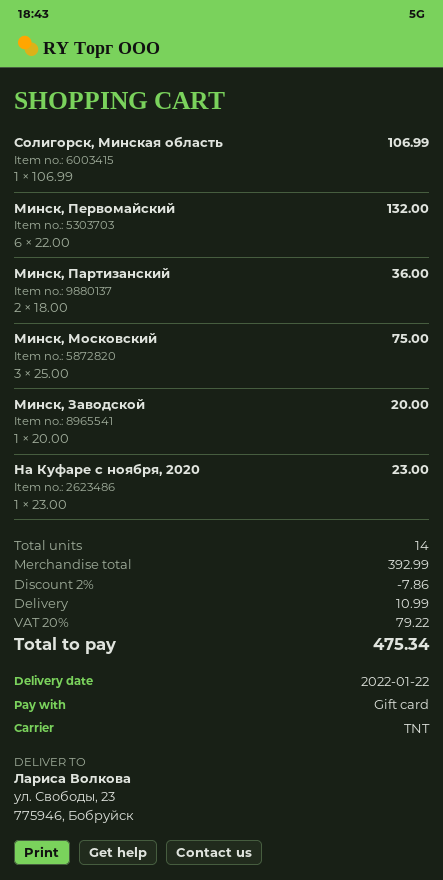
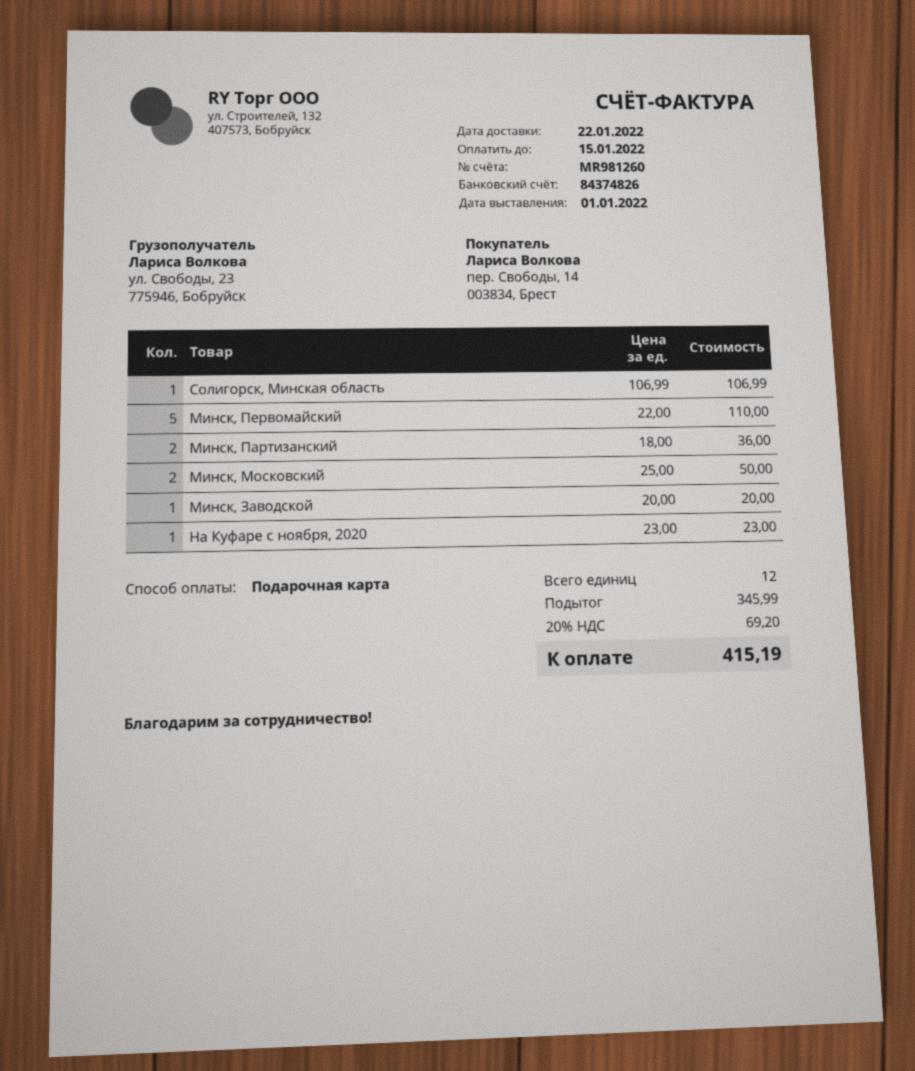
Минск, Первомайский: 6 x 22.00 = 132.00 -> 5 x 22.00 = 110.00
Минск, Московский: 3 x 25.00 = 75.00 -> 2 x 25.00 = 50.00
total quantity: 14 -> 12
subtotal: 392.99 -> 345.99
discount: 2% = 7.86 -> none
shipping: 10.99 -> none
tax: 20% = 79.22 -> 20% = 69.20
total: 475.34 -> 415.19

